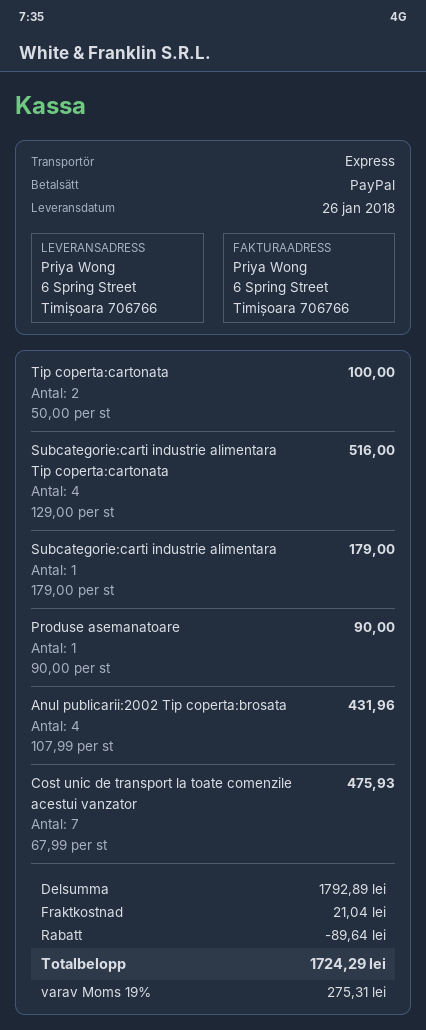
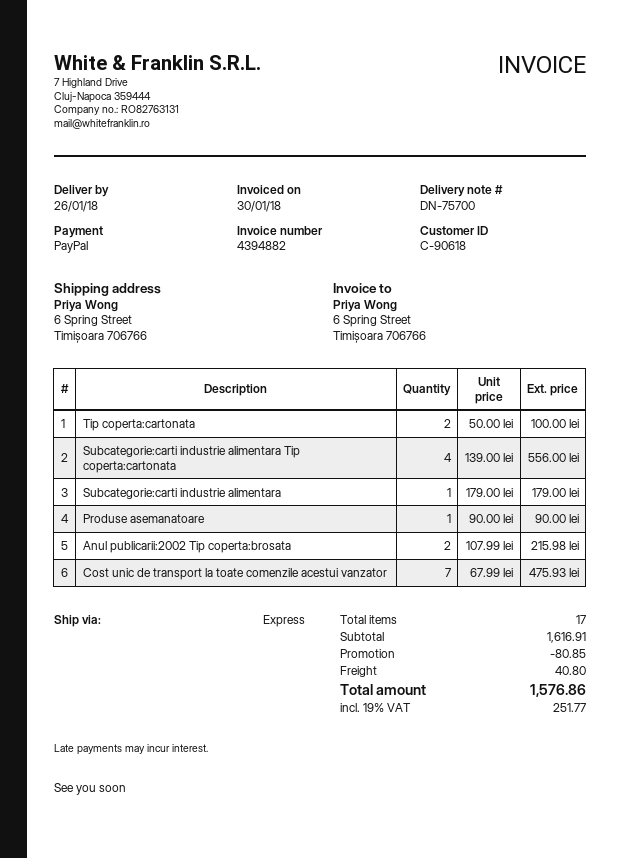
Subcategorie:carti industrie alimentara Tip coperta:cartonata: 4 x 129.00 = 516.00 -> 4 x 139.00 = 556.00
Anul publicarii:2002 Tip coperta:brosata: 4 x 107.99 = 431.96 -> 2 x 107.99 = 215.98
subtotal: 1792.89 -> 1616.91
discount: 89.64 -> 80.85
shipping: 21.04 -> 40.80
tax: 19% = 275.31 -> 19% = 251.77
total: 1724.29 -> 1576.86

